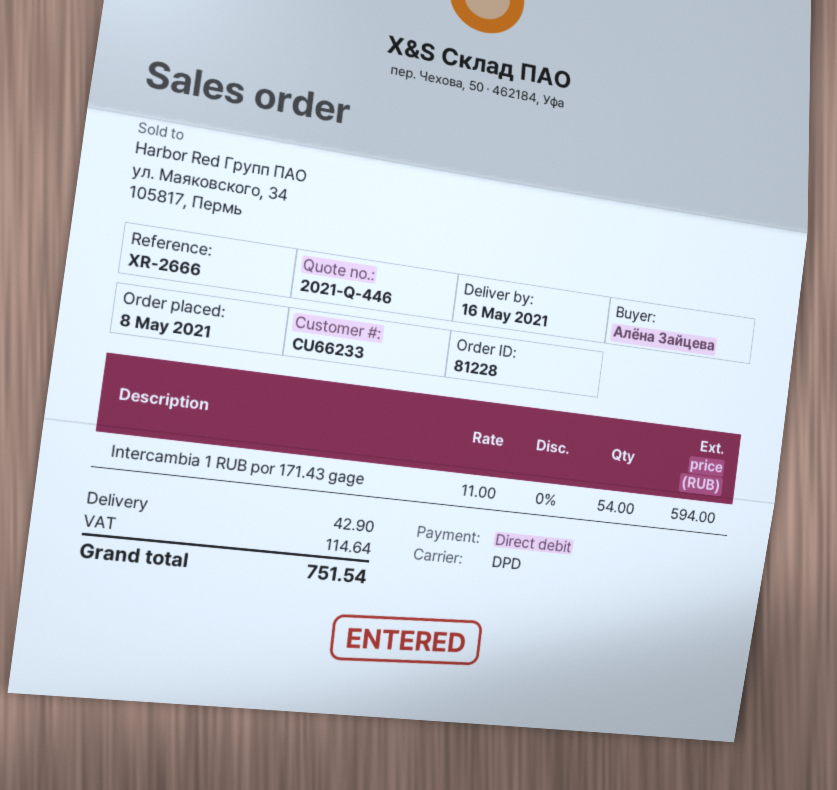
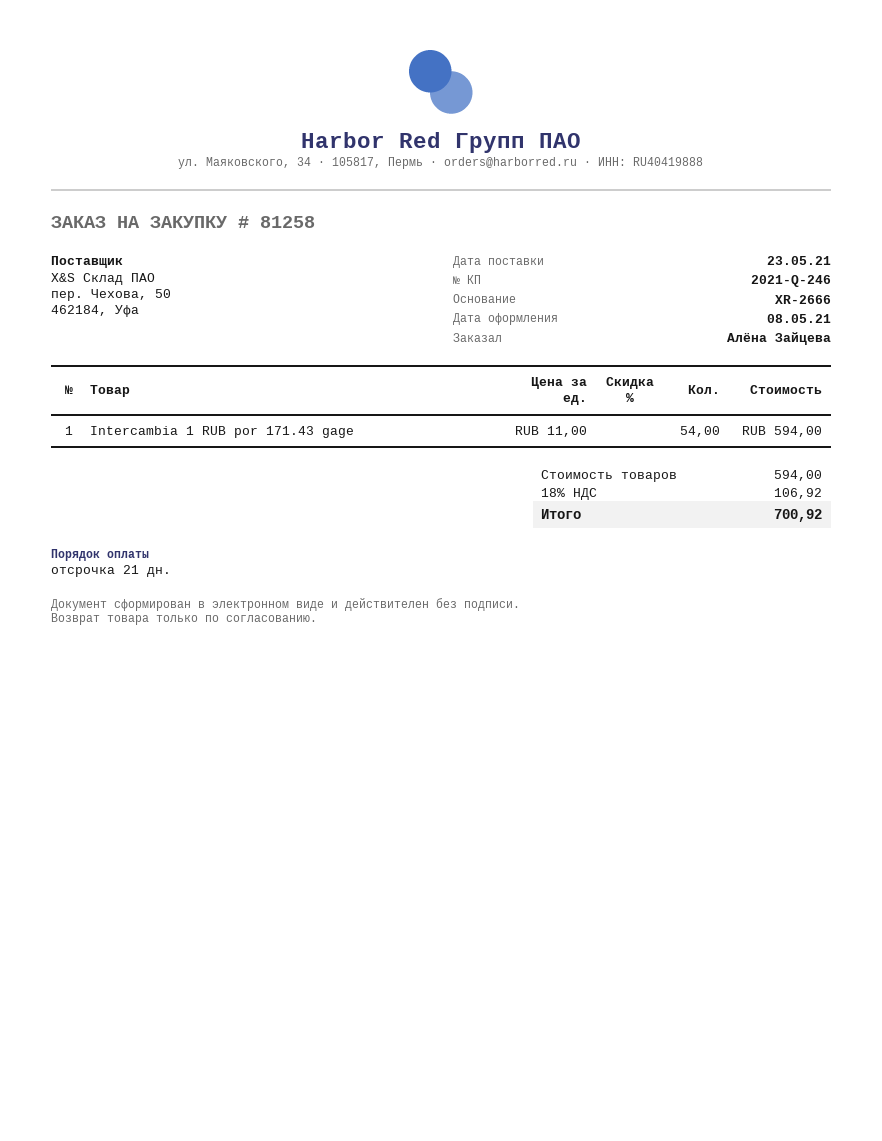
quote number: 2021-Q-446 -> 2021-Q-246
order number: 81228 -> 81258
delivery date: 2021-05-16 -> 2021-05-23
shipping: 42.90 -> none
tax: 114.64 -> 106.92
total: 751.54 -> 700.92

